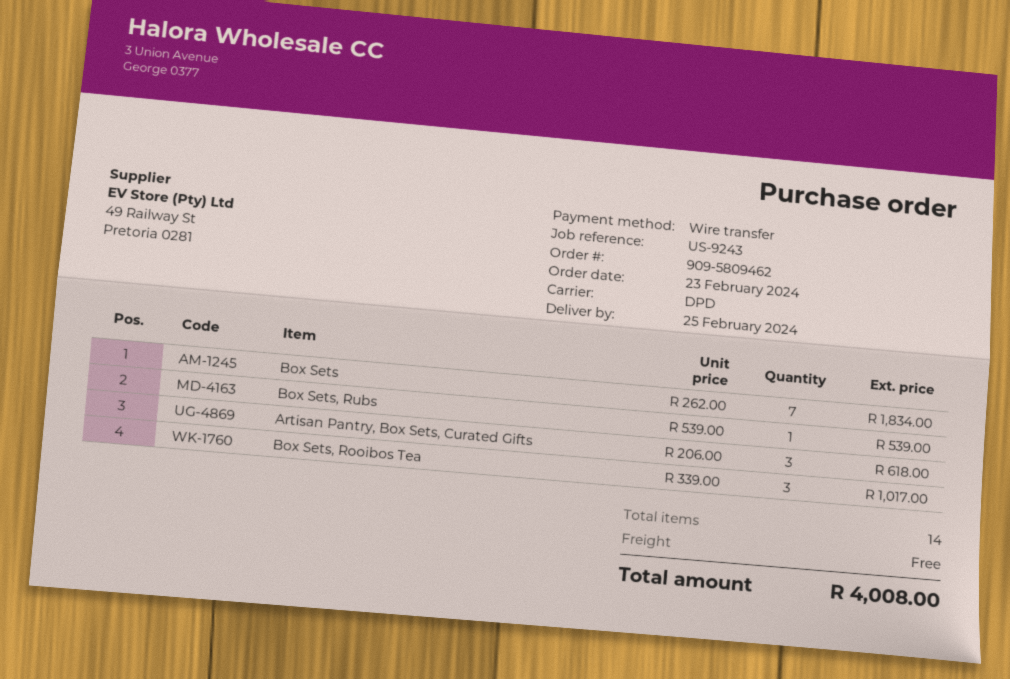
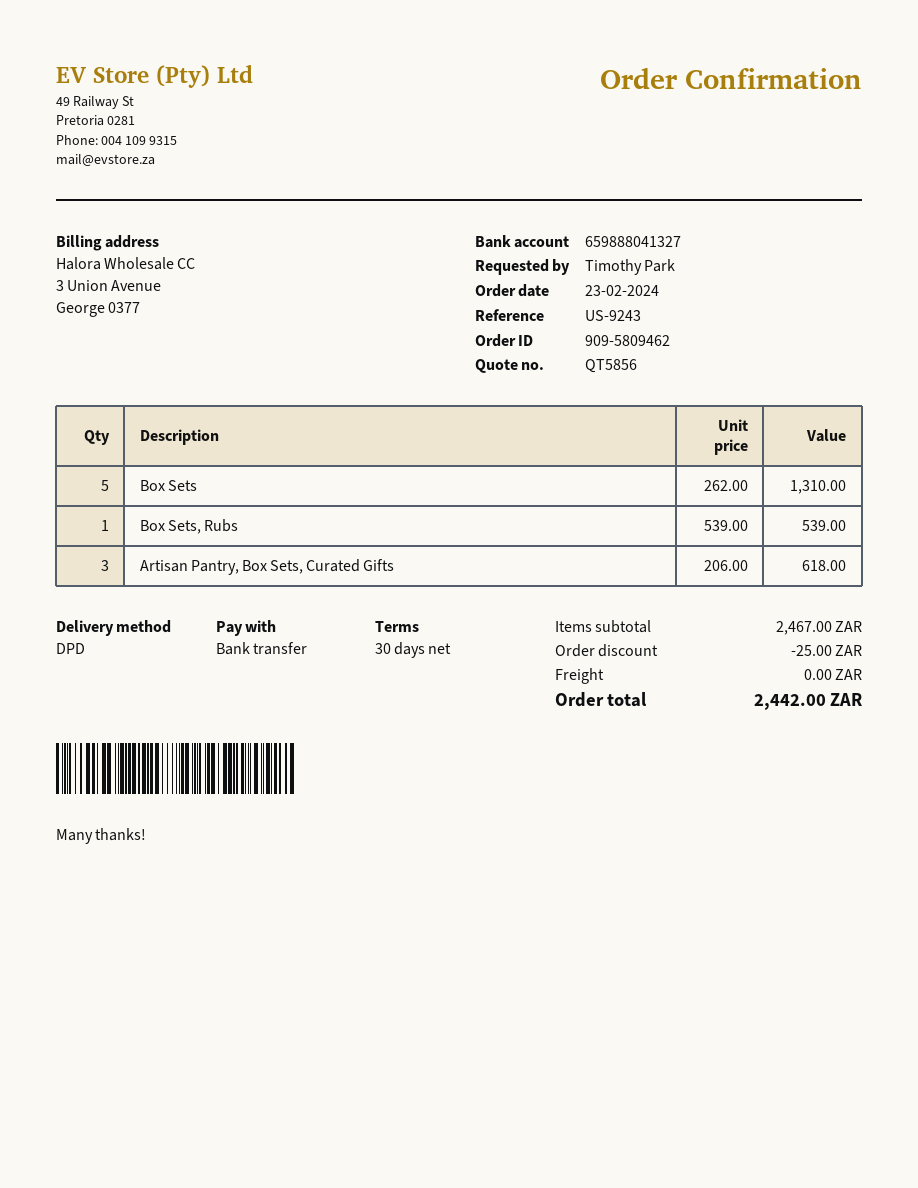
Box Sets: 7 x 262.00 = 1834.00 -> 5 x 262.00 = 1310.00
Box Sets, Rooibos Tea: 3 x 339.00 = 1017.00 -> none
discount: none -> 25.00
total: 4008.00 -> 2442.00

